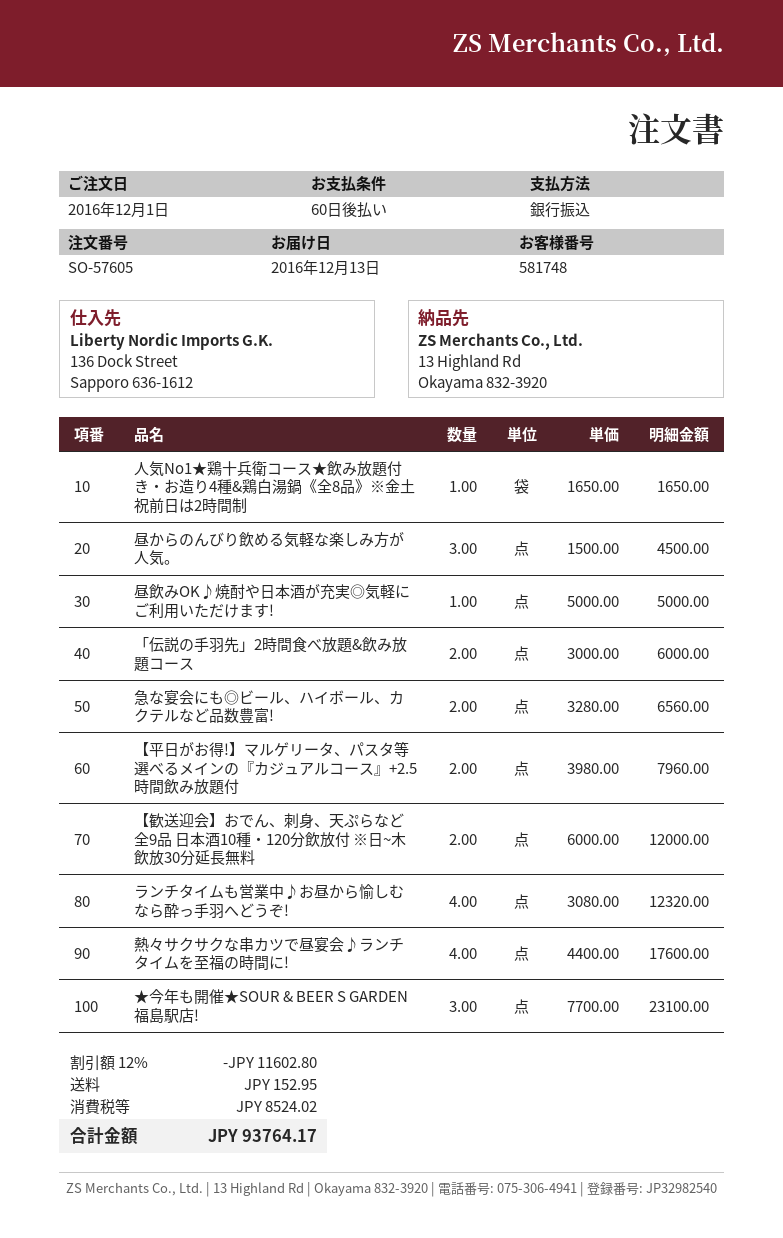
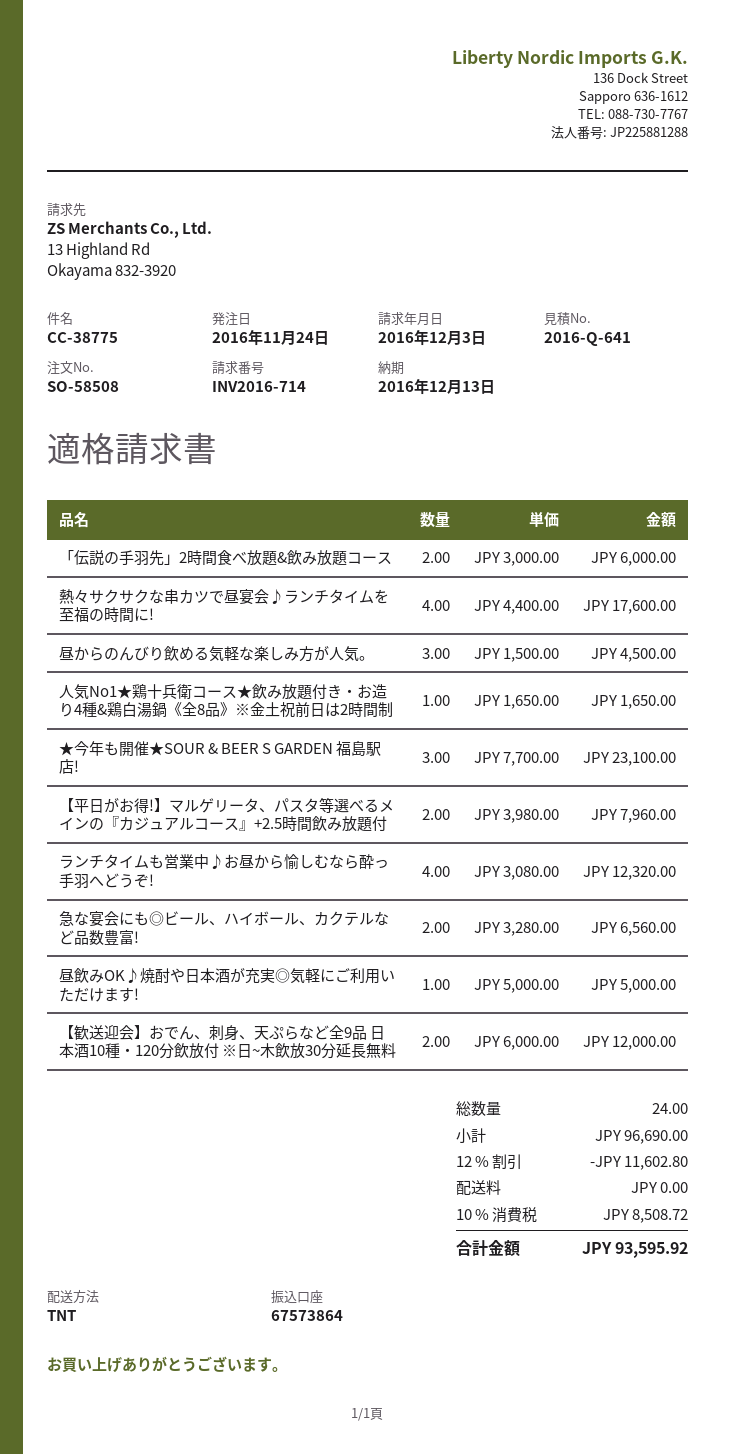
order number: SO-57605 -> SO-58508
order date: 2016-12-01 -> 2016-11-24
shipping: 152.95 -> 0.00
tax: 8524.02 -> 8508.72
total: 93764.17 -> 93595.92

